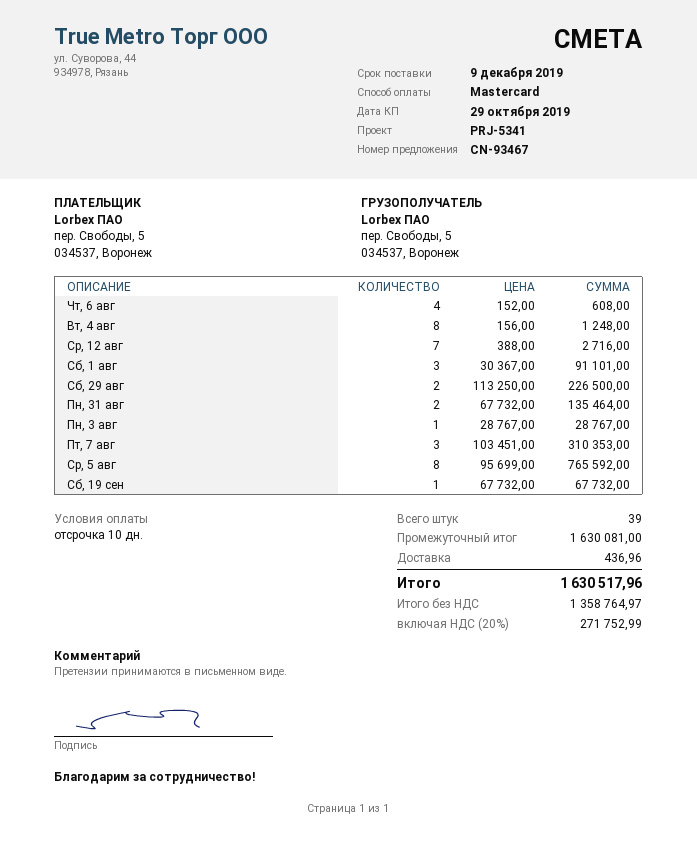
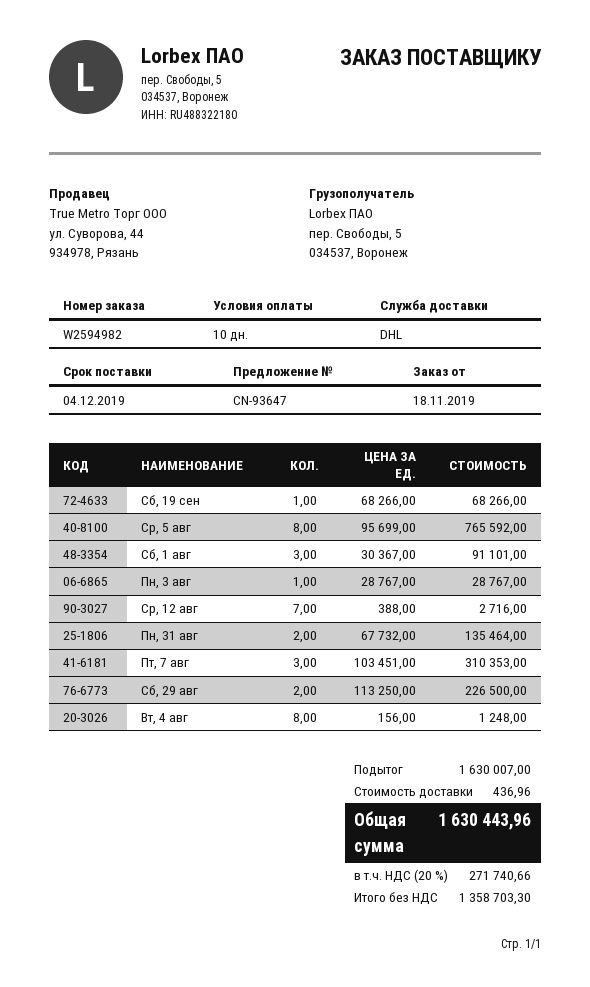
quote number: CN-93467 -> CN-93647
delivery date: 2019-12-09 -> 2019-12-04
Чт, 6 авг: 4 x 152.00 = 608.00 -> none
Сб, 19 сен: 1 x 67732.00 = 67732.00 -> 1 x 68266.00 = 68266.00
subtotal: 1630081.00 -> 1630007.00
net: 1358764.97 -> 1358703.30
tax: 20% = 271752.99 -> 20% = 271740.66
total: 1630517.96 -> 1630443.96

